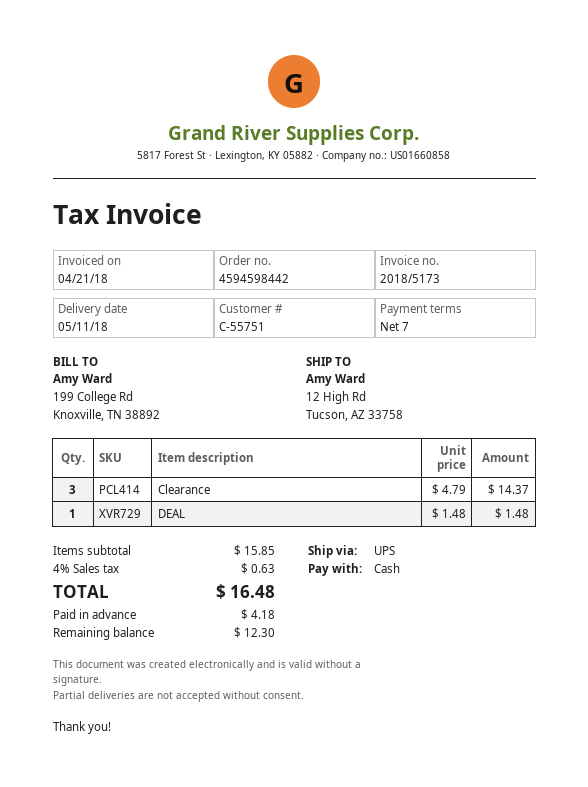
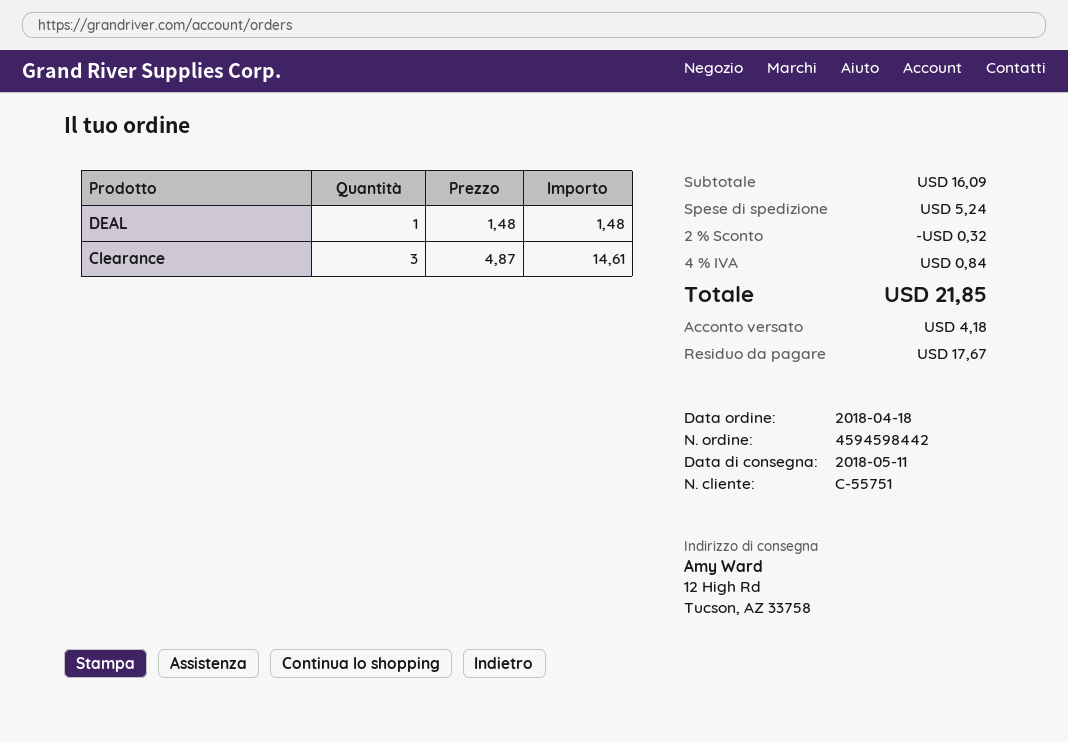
Clearance: 3 x 4.79 = 14.37 -> 3 x 4.87 = 14.61
subtotal: 15.85 -> 16.09
discount: none -> 2% = 0.32
shipping: none -> 5.24
tax: 4% = 0.63 -> 4% = 0.84
total: 16.48 -> 21.85
balance: 12.30 -> 17.67

